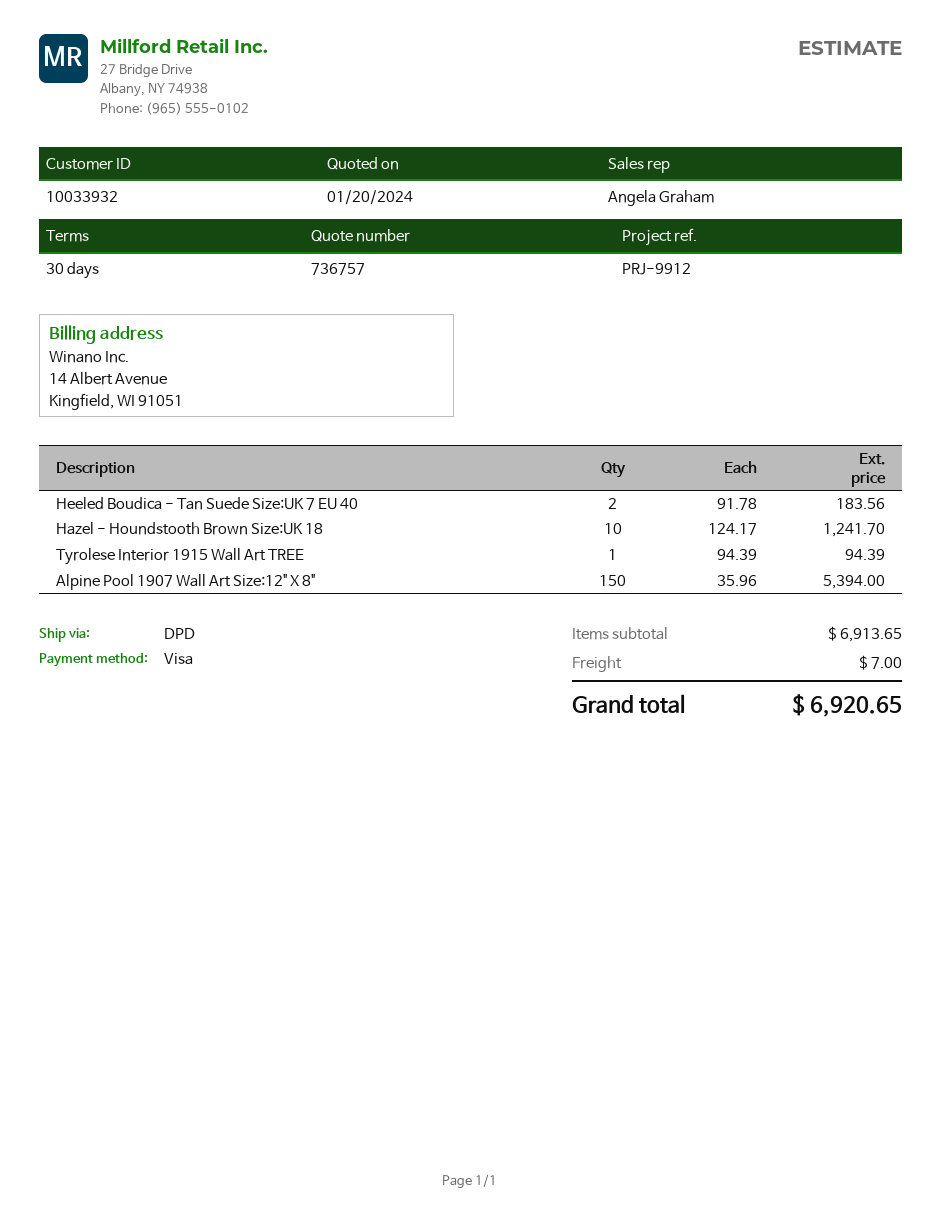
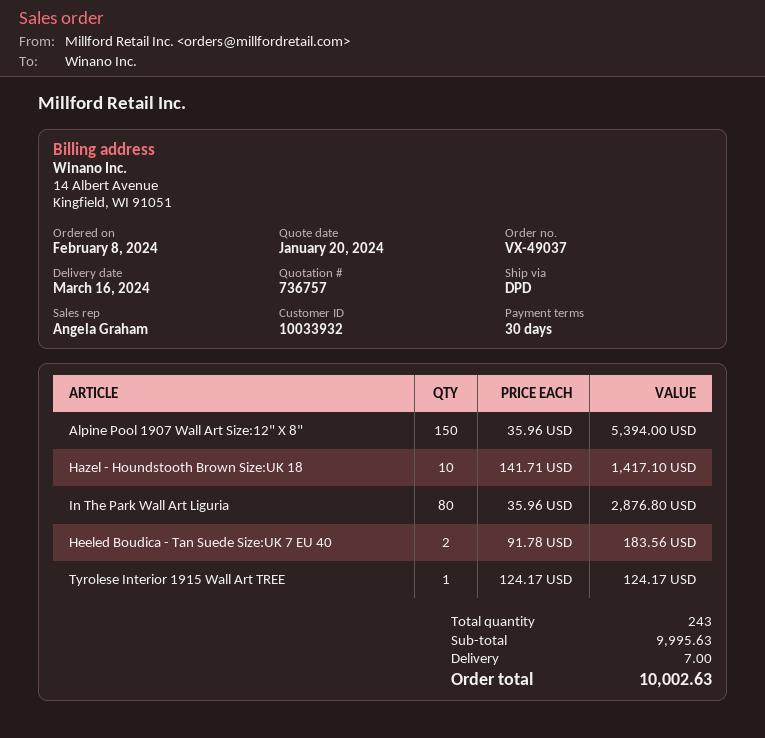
Hazel - Houndstooth Brown Size:UK 18: 10 x 124.17 = 1241.70 -> 10 x 141.71 = 1417.10
Tyrolese Interior 1915 Wall Art TREE: 1 x 94.39 = 94.39 -> 1 x 124.17 = 124.17
In The Park Wall Art Liguria: none -> 80 x 35.96 = 2876.80
subtotal: 6913.65 -> 9995.63
total: 6920.65 -> 10002.63

